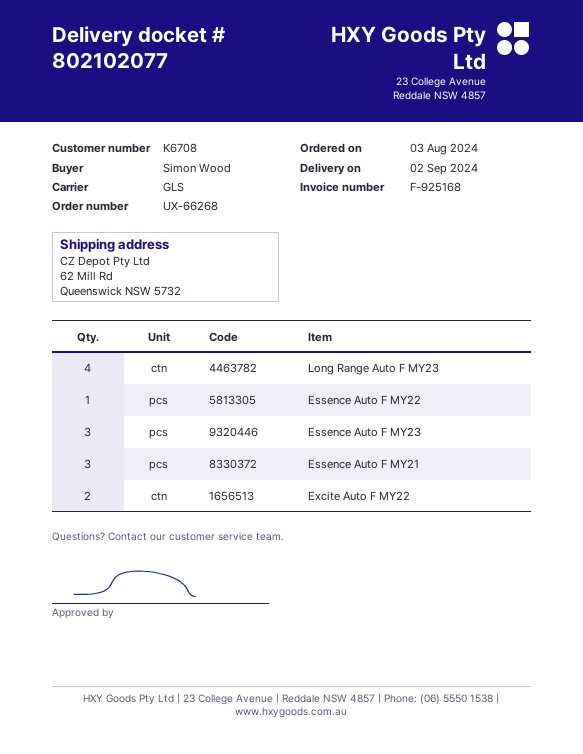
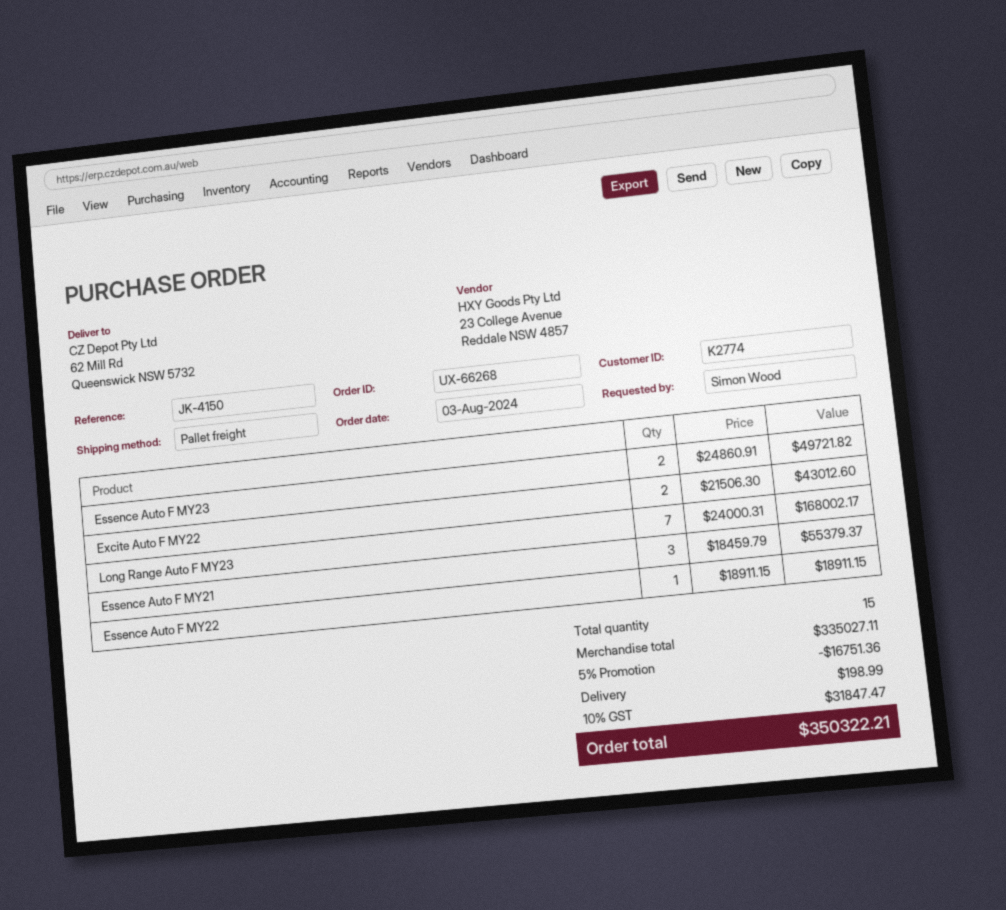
customer number: K6708 -> K2774
shipping method: GLS -> pallet freight
Long Range Auto F MY23: 4 -> 7
Essence Auto F MY23: 3 -> 2

